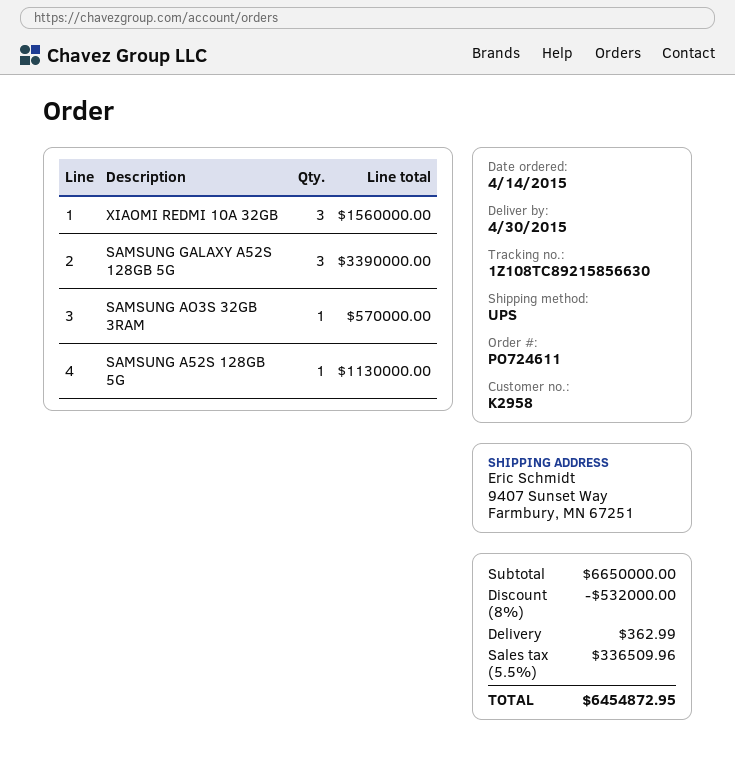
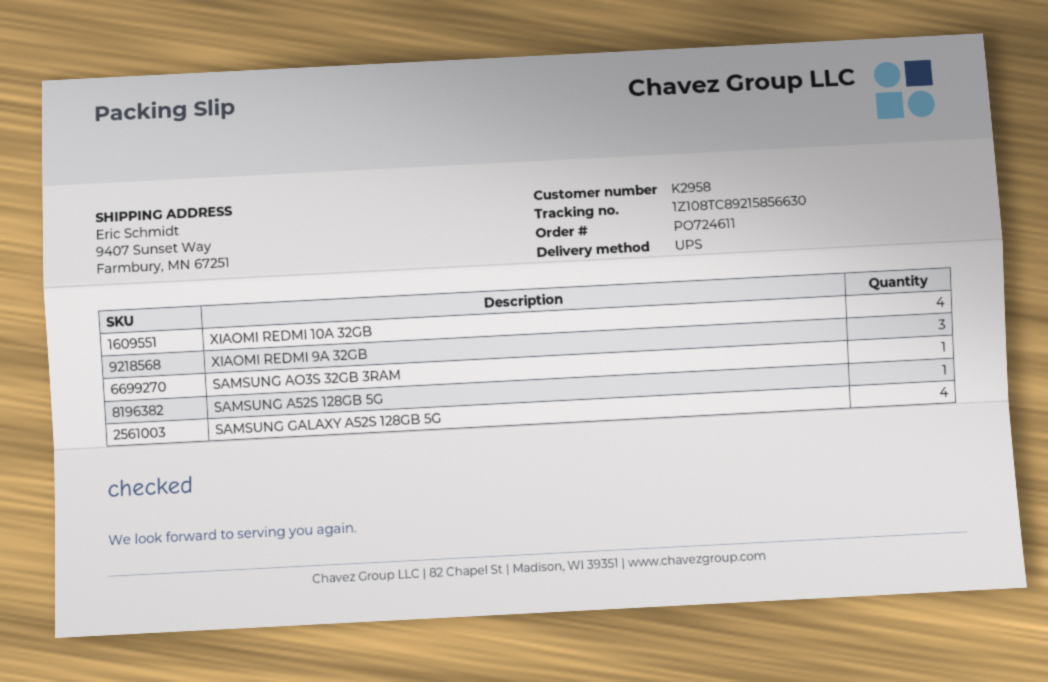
XIAOMI REDMI 10A 32GB: 3 -> 4
SAMSUNG GALAXY A52S 128GB 5G: 3 -> 4
XIAOMI REDMI 9A 32GB: none -> 3

